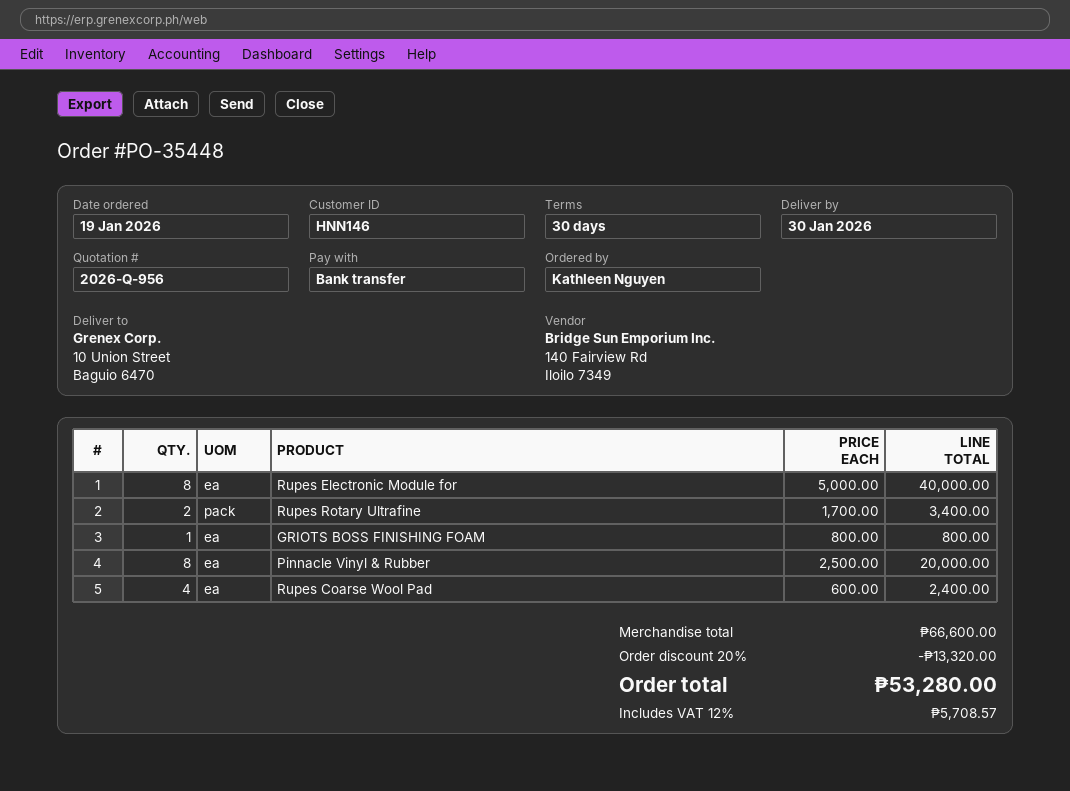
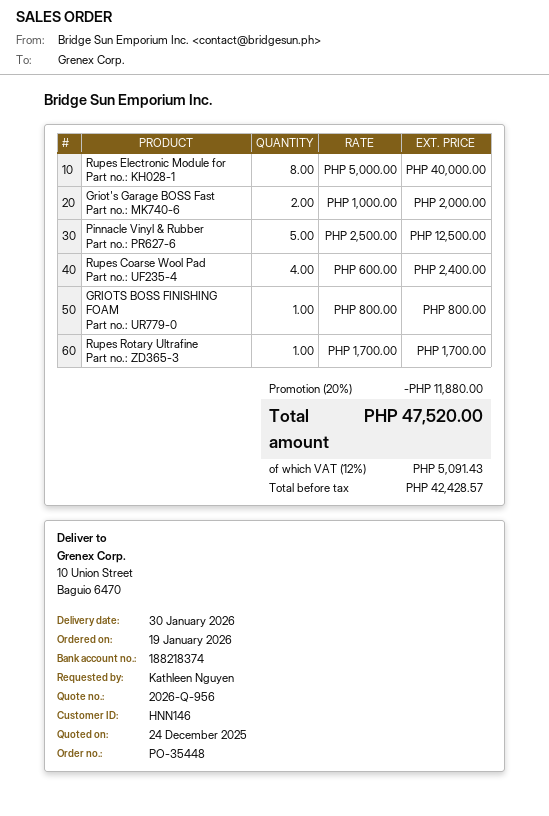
Rupes Rotary Ultrafine: 2 x 1700.00 = 3400.00 -> 1 x 1700.00 = 1700.00
Pinnacle Vinyl & Rubber: 8 x 2500.00 = 20000.00 -> 5 x 2500.00 = 12500.00
Griot's Garage BOSS Fast: none -> 2 x 1000.00 = 2000.00
discount: 20% = 13320.00 -> 20% = 11880.00
tax: 12% = 5708.57 -> 12% = 5091.43
total: 53280.00 -> 47520.00

